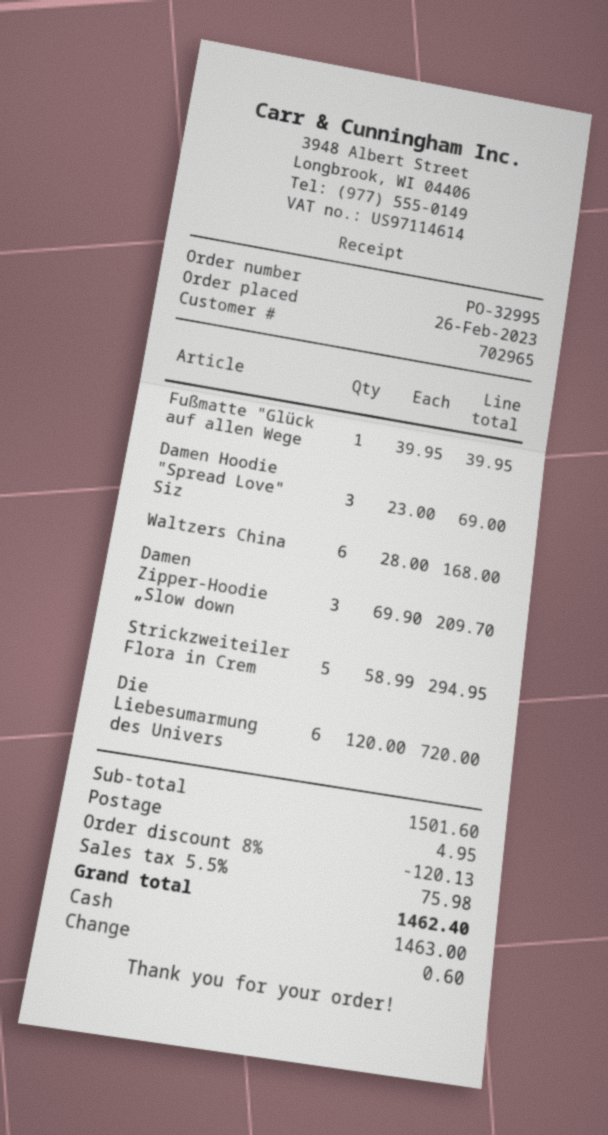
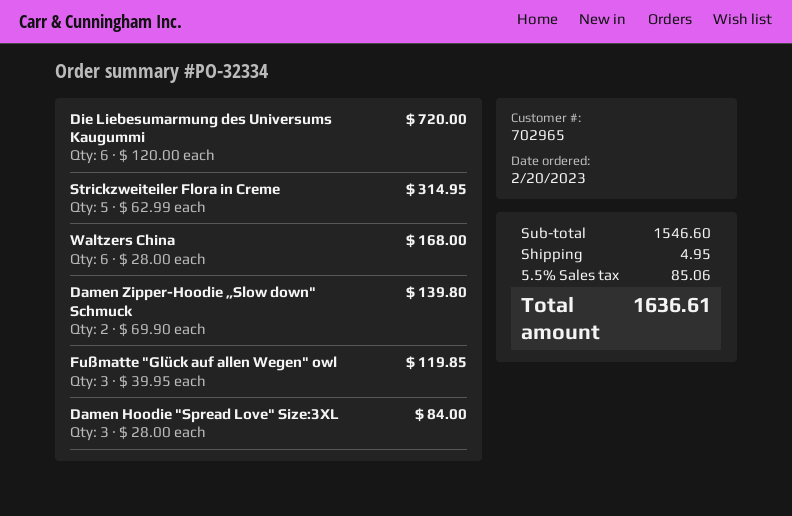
order number: PO-32995 -> PO-32334
order date: 2023-02-26 -> 2023-02-20
Fußmatte "Glück auf allen Wege: 1 x 39.95 = 39.95 -> 3 x 39.95 = 119.85
Damen Hoodie "Spread Love" Siz: 3 x 23.00 = 69.00 -> 3 x 28.00 = 84.00
Damen Zipper-Hoodie „Slow down: 3 x 69.90 = 209.70 -> 2 x 69.90 = 139.80
Strickzweiteiler Flora in Crem: 5 x 58.99 = 294.95 -> 5 x 62.99 = 314.95
subtotal: 1501.60 -> 1546.60
discount: 8% = 120.13 -> none
tax: 5.5% = 75.98 -> 5.5% = 85.06
total: 1462.40 -> 1636.61

